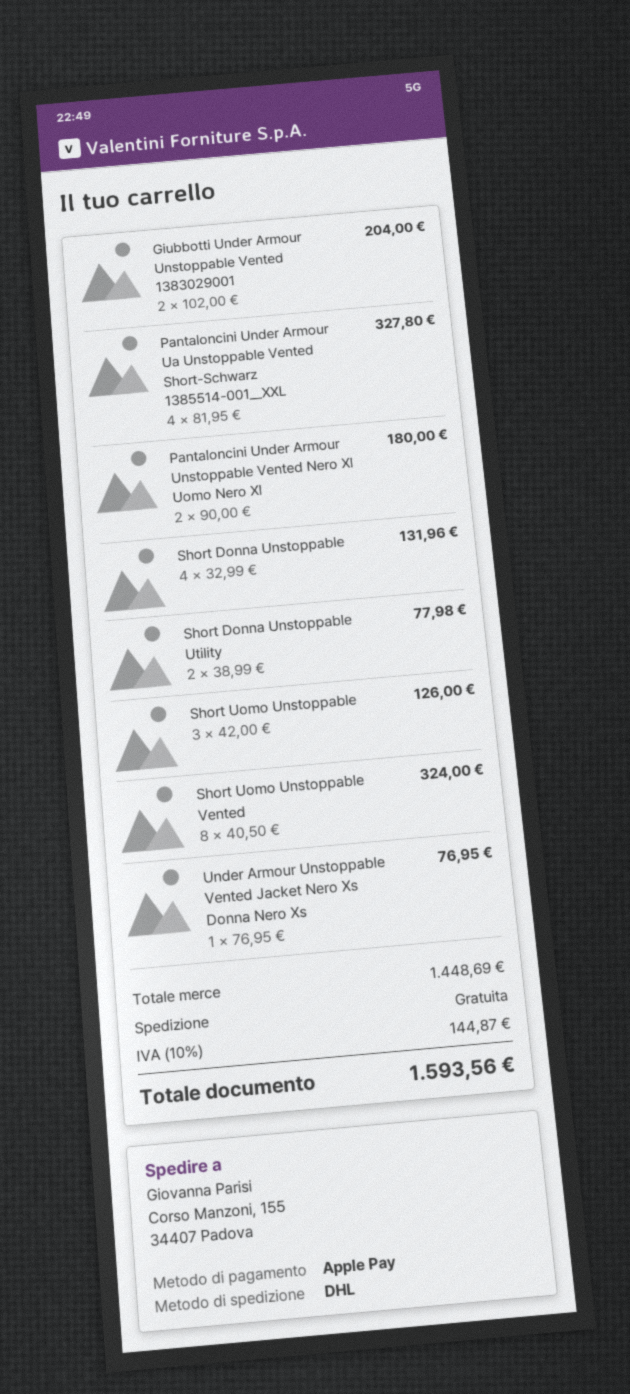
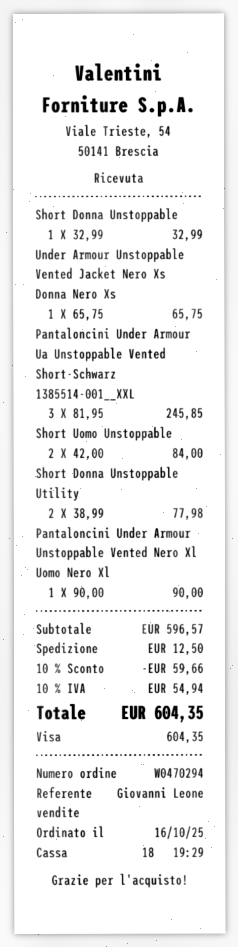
payment method: Apple Pay -> Visa
Giubbotti Under Armour Unstoppable Vented 1383029001: 2 x 102.00 = 204.00 -> none
Pantaloncini Under Armour Ua Unstoppable Vented Short-Schwarz 1385514-001__XXL: 4 x 81.95 = 327.80 -> 3 x 81.95 = 245.85
Pantaloncini Under Armour Unstoppable Vented Nero Xl Uomo Nero Xl: 2 x 90.00 = 180.00 -> 1 x 90.00 = 90.00
Short Donna Unstoppable: 4 x 32.99 = 131.96 -> 1 x 32.99 = 32.99
Short Uomo Unstoppable: 3 x 42.00 = 126.00 -> 2 x 42.00 = 84.00
Short Uomo Unstoppable Vented: 8 x 40.50 = 324.00 -> none
Under Armour Unstoppable Vented Jacket Nero Xs Donna Nero Xs: 1 x 76.95 = 76.95 -> 1 x 65.75 = 65.75
subtotal: 1448.69 -> 596.57
discount: none -> 10% = 59.66
shipping: 0.00 -> 12.50
tax: 10% = 144.87 -> 10% = 54.94
total: 1593.56 -> 604.35

